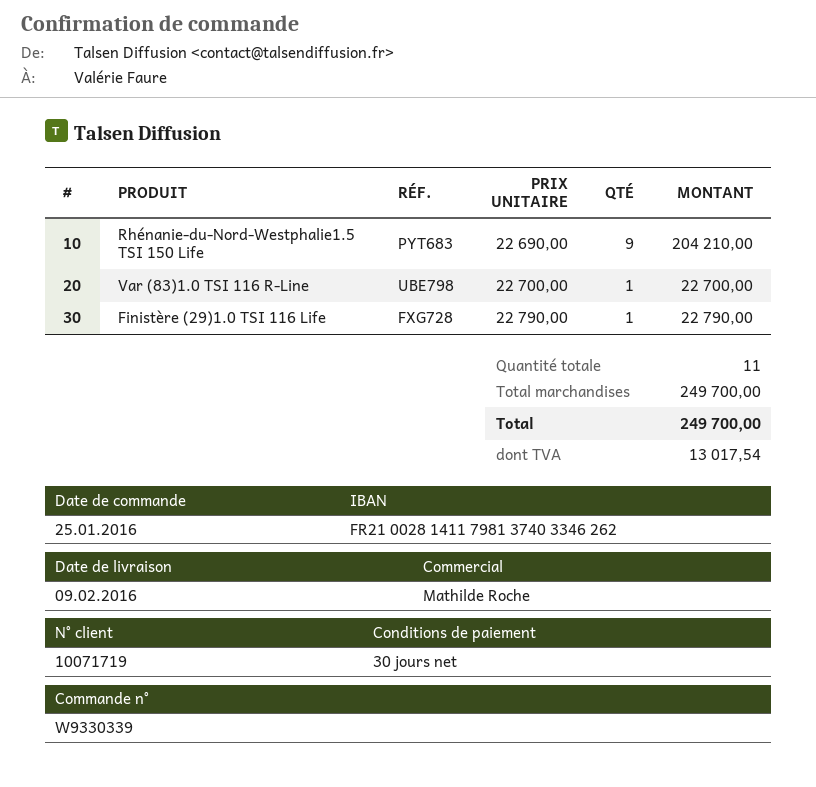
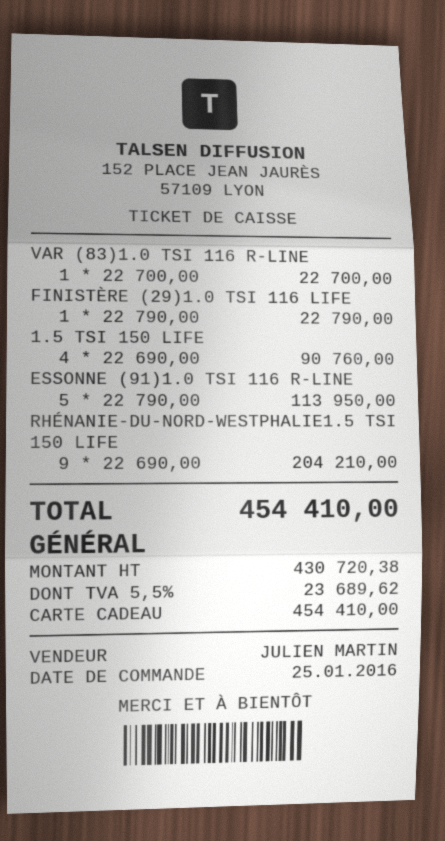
sales rep: Mathilde Roche -> JULIEN MARTIN
1.5 TSI 150 LIFE: none -> 4 x 22690.00 = 90760.00
ESSONNE (91)1.0 TSI 116 R-LINE: none -> 5 x 22790.00 = 113950.00
tax: 13017.54 -> 23689.62
total: 249700.00 -> 454410.00

